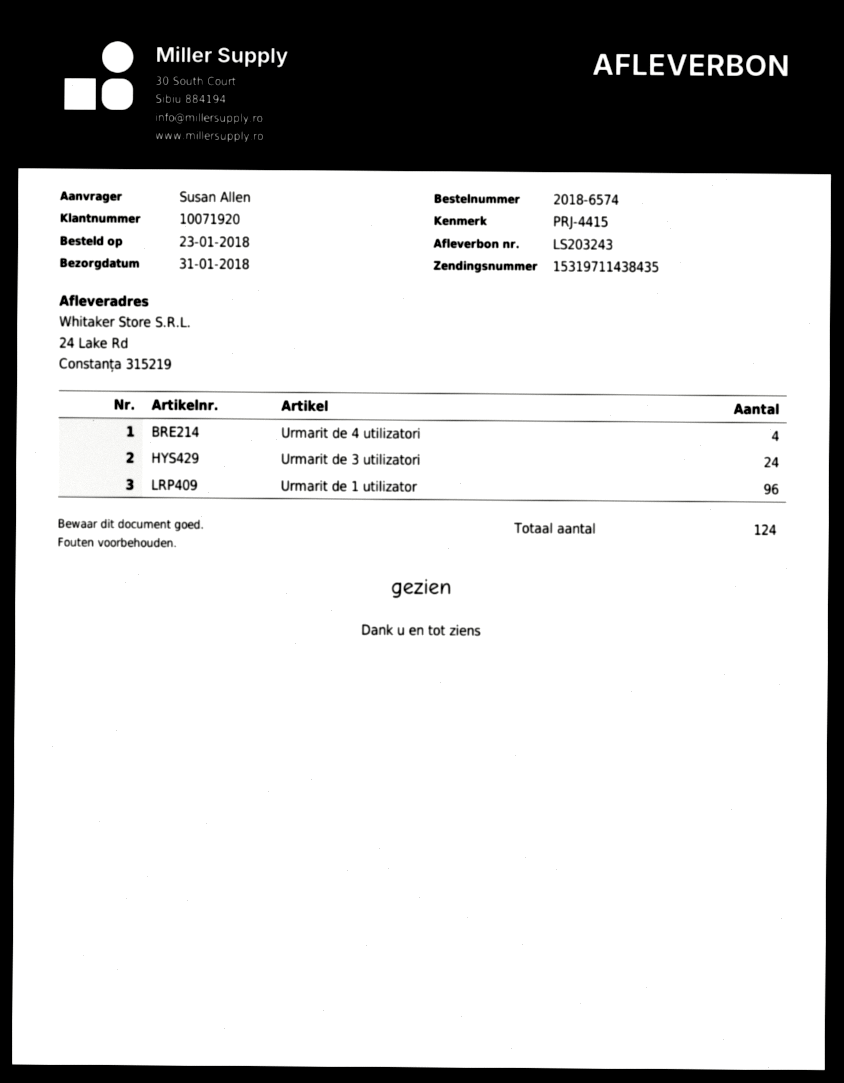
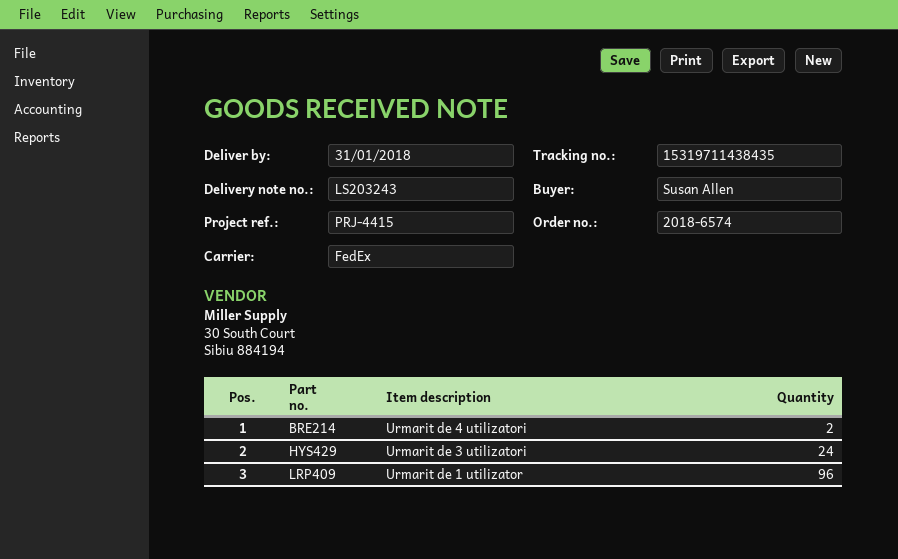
Urmarit de 4 utilizatori: 4 -> 2

